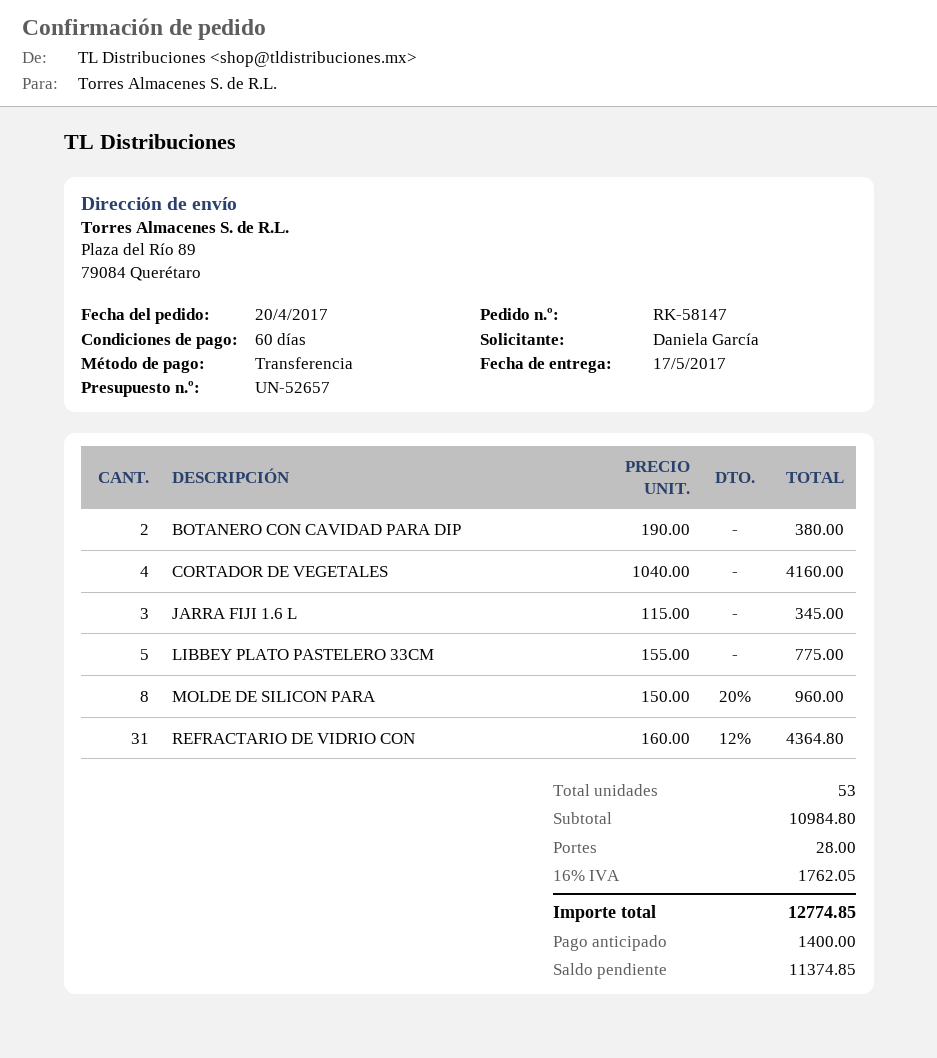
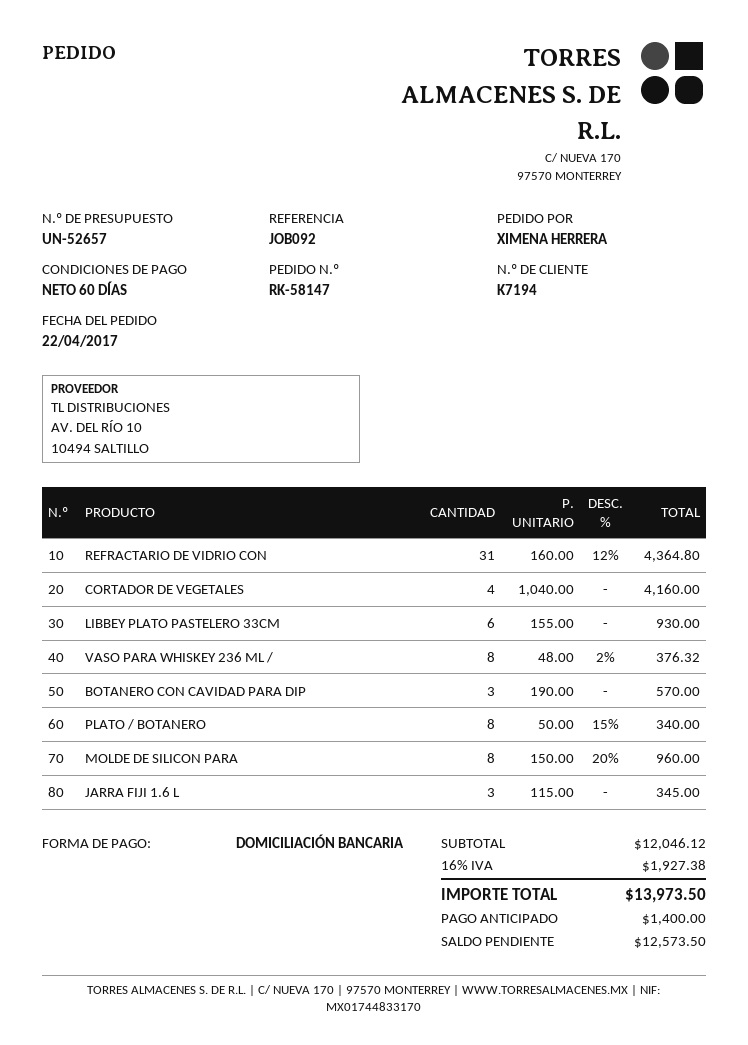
order date: 2017-04-20 -> 2017-04-22
ordered by: Daniela García -> XIMENA HERRERA
payment method: bank transfer -> direct debit
BOTANERO CON CAVIDAD PARA DIP: 2 x 190.00 = 380.00 -> 3 x 190.00 = 570.00
LIBBEY PLATO PASTELERO 33CM: 5 x 155.00 = 775.00 -> 6 x 155.00 = 930.00
VASO PARA WHISKEY 236 ML /: none -> 8 x 48.00 - 2% = 376.32
PLATO / BOTANERO: none -> 8 x 50.00 - 15% = 340.00
subtotal: 10984.80 -> 12046.12
shipping: 28.00 -> none
tax: 16% = 1762.05 -> 16% = 1927.38
total: 12774.85 -> 13973.50
balance: 11374.85 -> 12573.50

